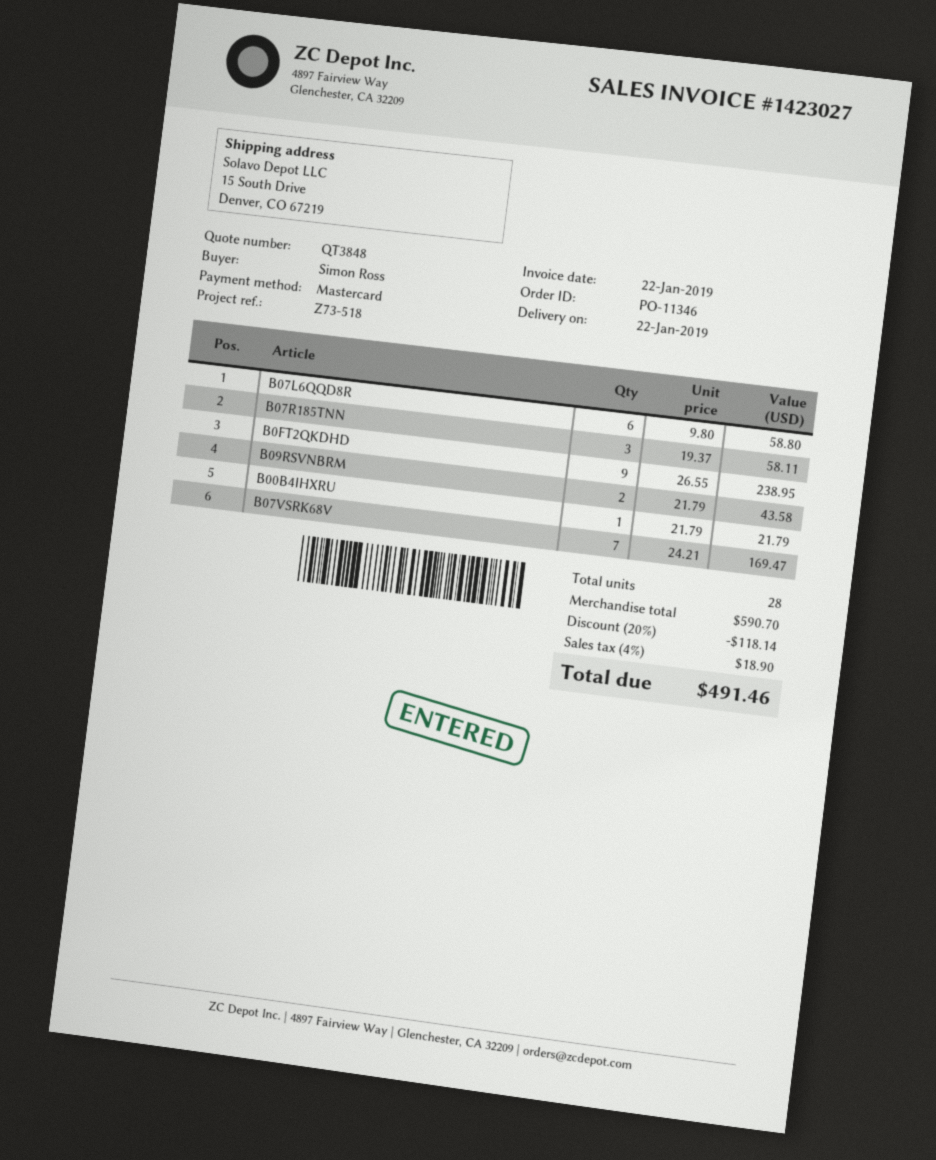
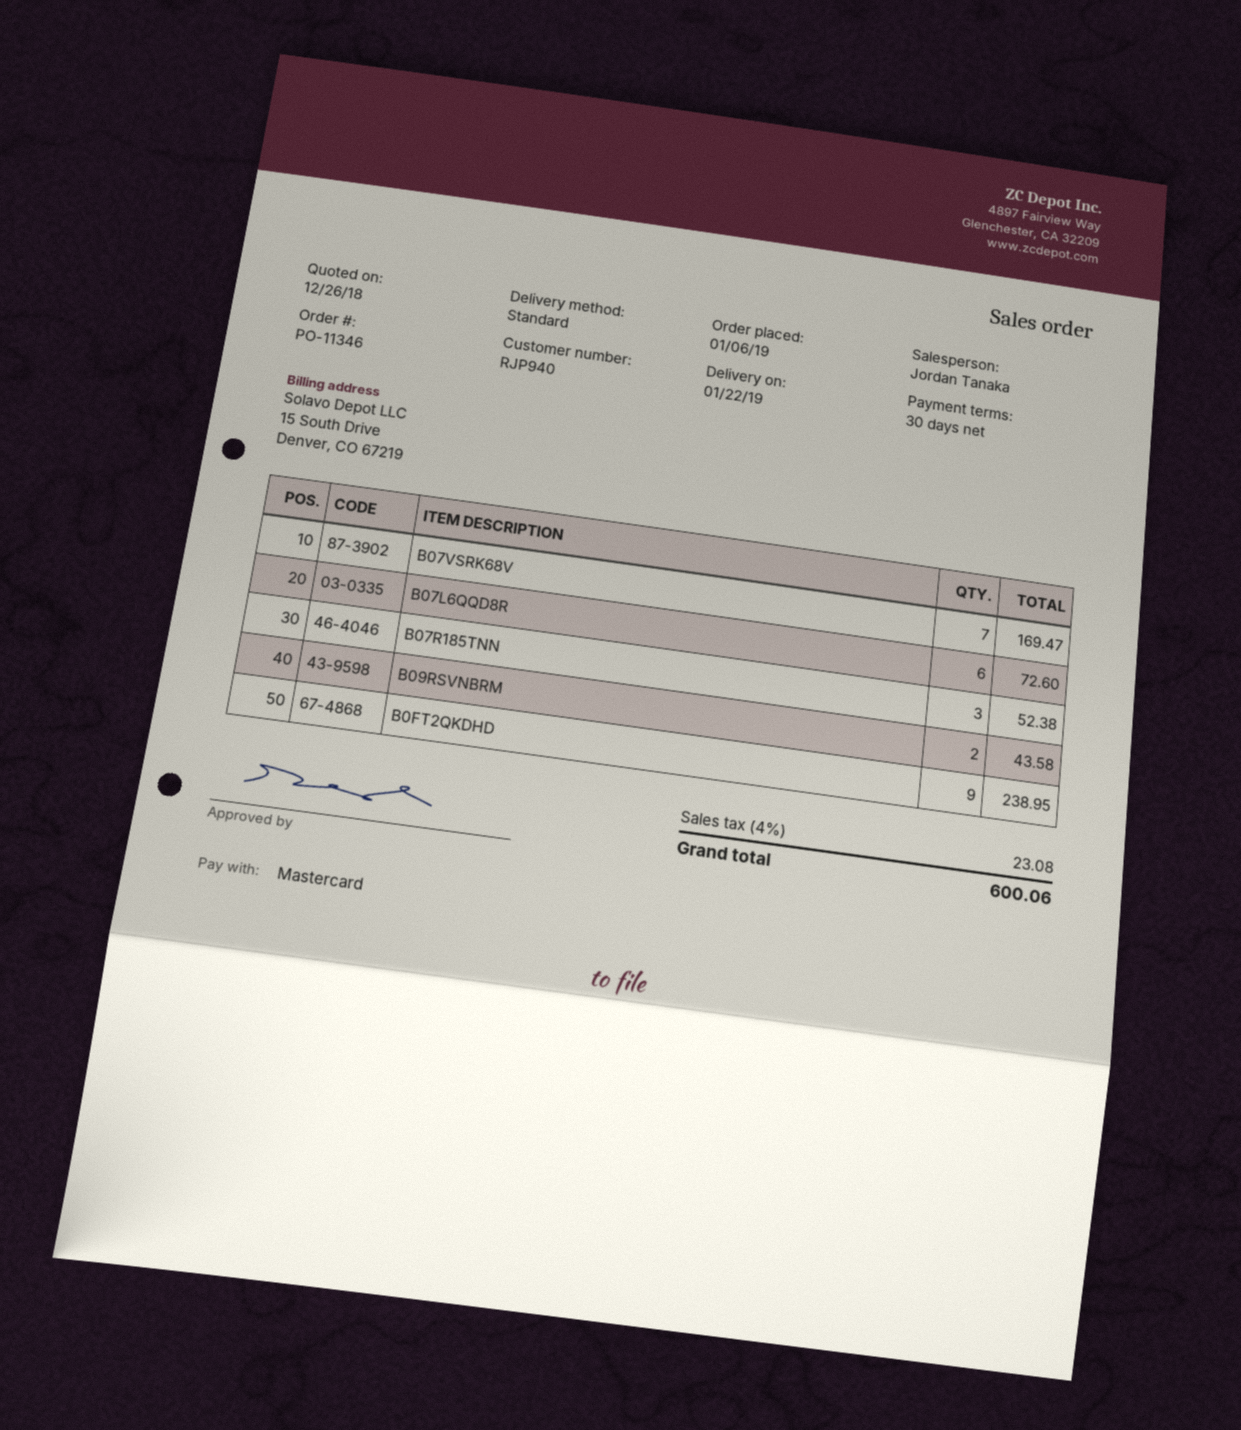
B07L6QQD8R: 6 for 58.80 -> 6 for 72.60
B07R185TNN: 3 for 58.11 -> 3 for 52.38
B00B4IHXRU: 1 for 21.79 -> none
discount: 20% = 118.14 -> none
tax: 4% = 18.90 -> 4% = 23.08
total: 491.46 -> 600.06

